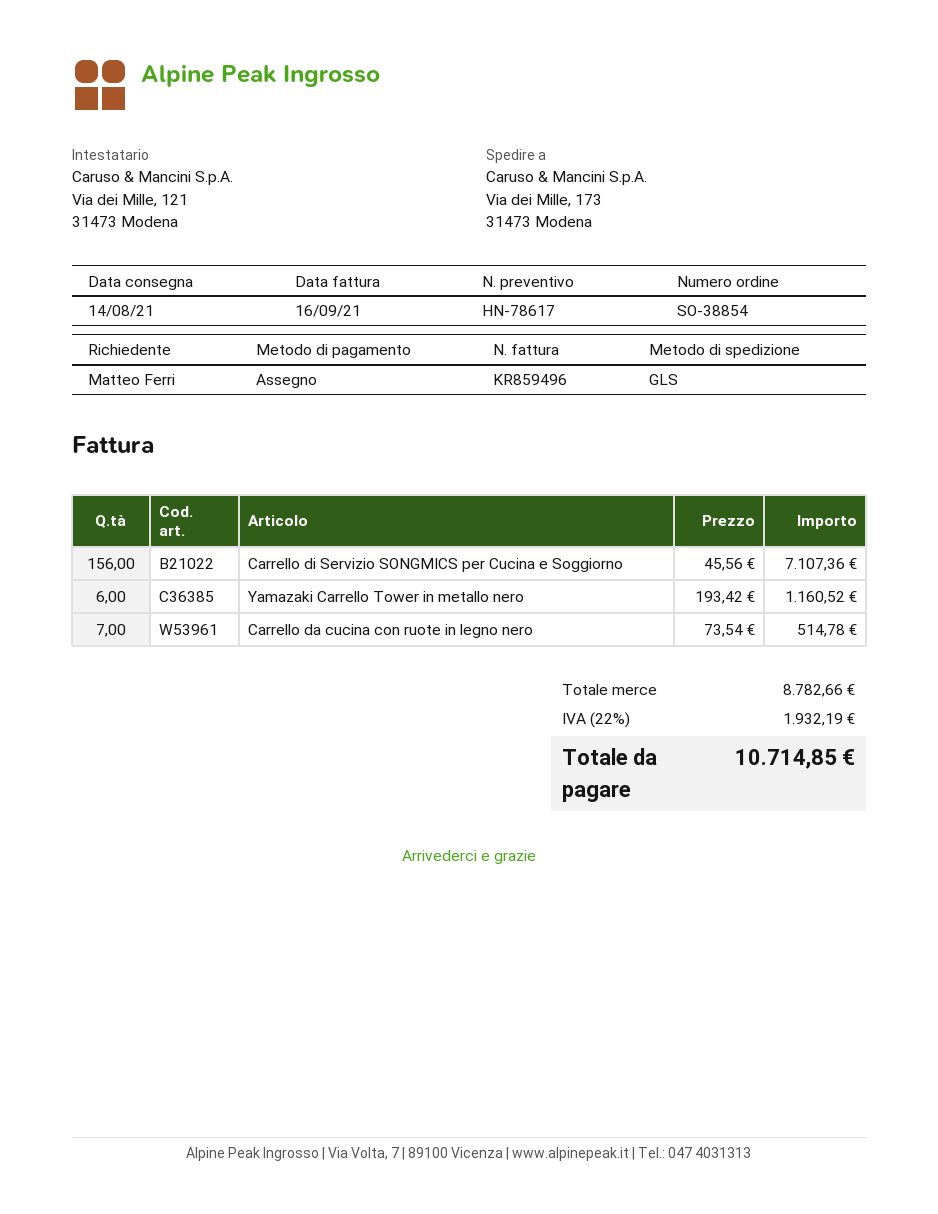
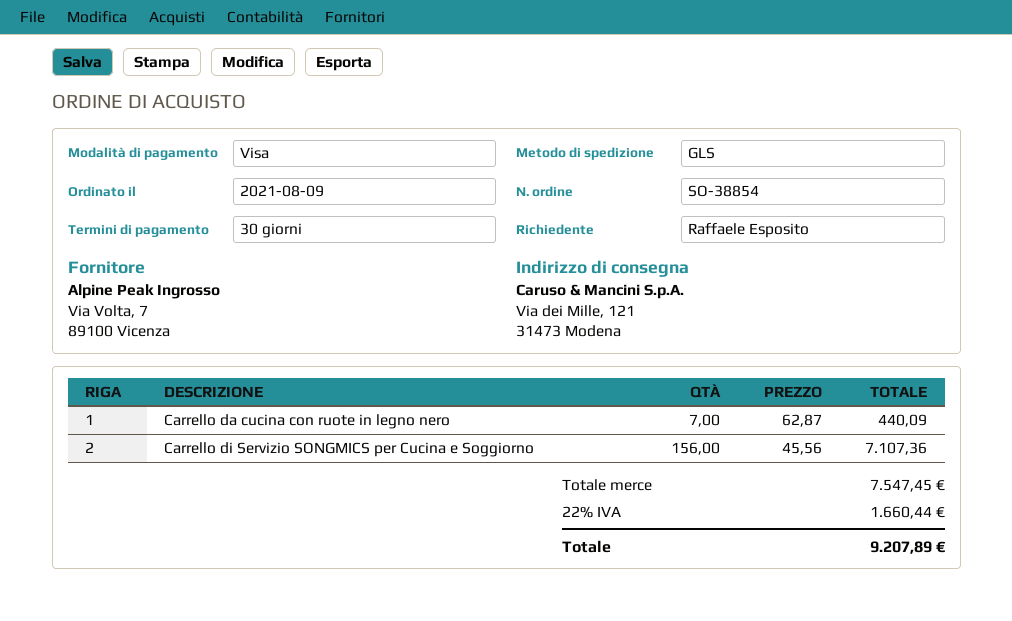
ordered by: Matteo Ferri -> Raffaele Esposito
payment method: cheque -> Visa
ship to: Via dei Mille, 173, 31473 Modena -> Via dei Mille, 121, 31473 Modena
Yamazaki Carrello Tower in metallo nero: 6 x 193.42 = 1160.52 -> none
Carrello da cucina con ruote in legno nero: 7 x 73.54 = 514.78 -> 7 x 62.87 = 440.09
subtotal: 8782.66 -> 7547.45
tax: 22% = 1932.19 -> 22% = 1660.44
total: 10714.85 -> 9207.89

